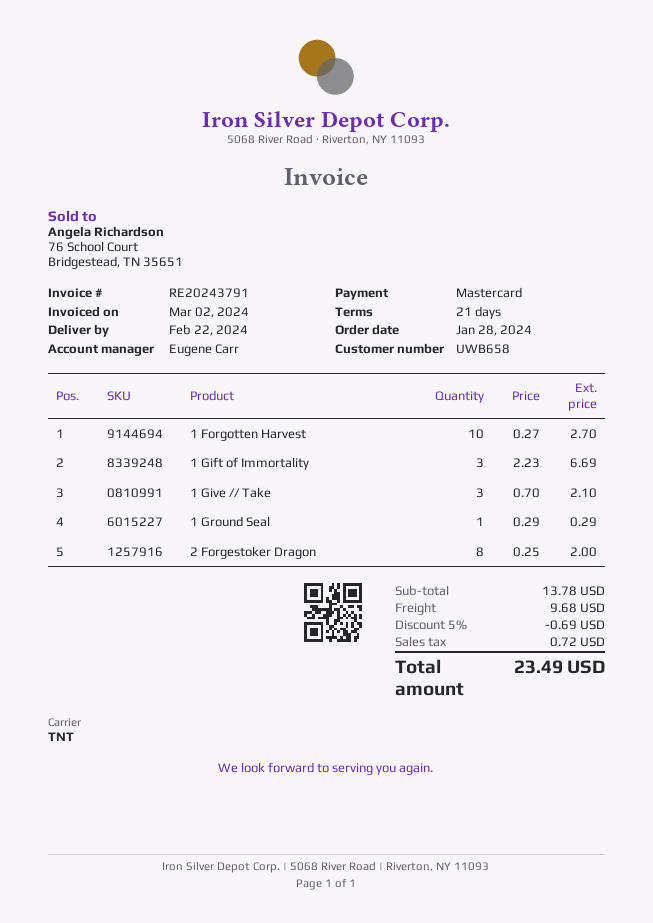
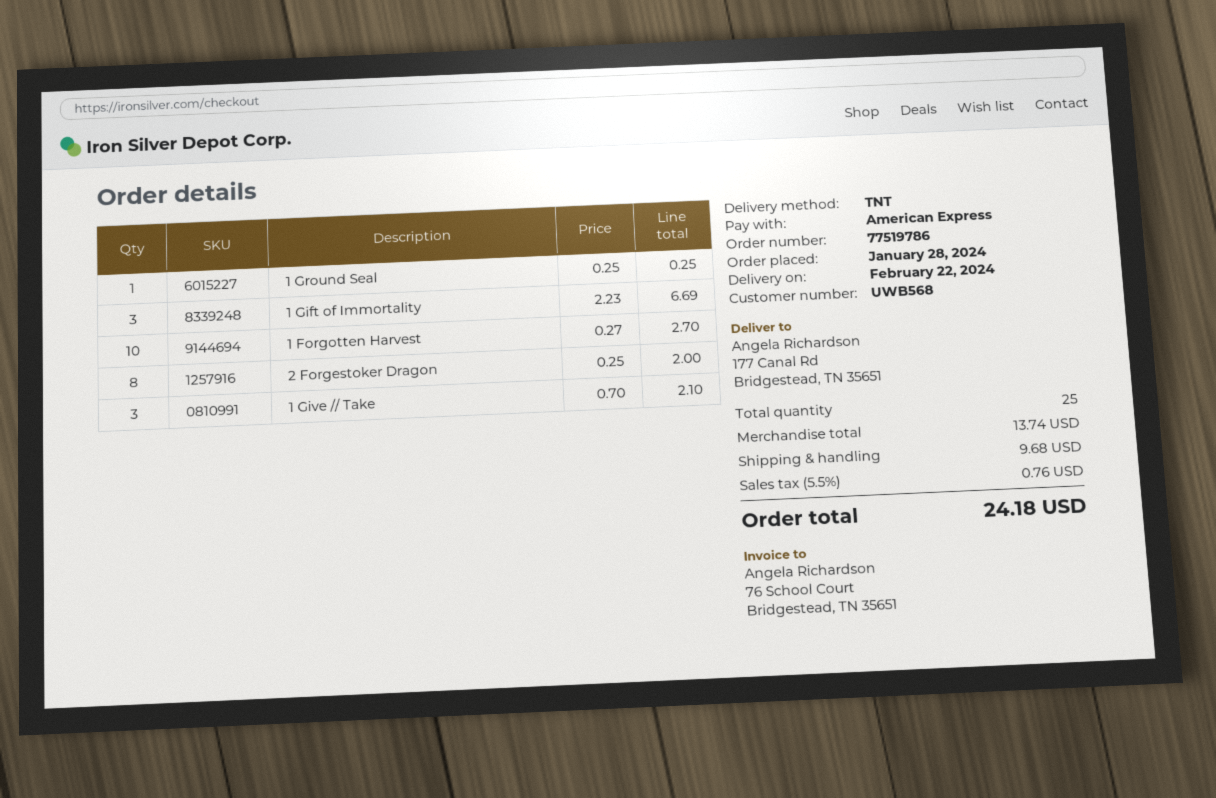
customer number: UWB658 -> UWB568
payment method: Mastercard -> American Express
1 Ground Seal: 1 x 0.29 = 0.29 -> 1 x 0.25 = 0.25
subtotal: 13.78 -> 13.74
discount: 5% = 0.69 -> none
tax: 0.72 -> 0.76
total: 23.49 -> 24.18

